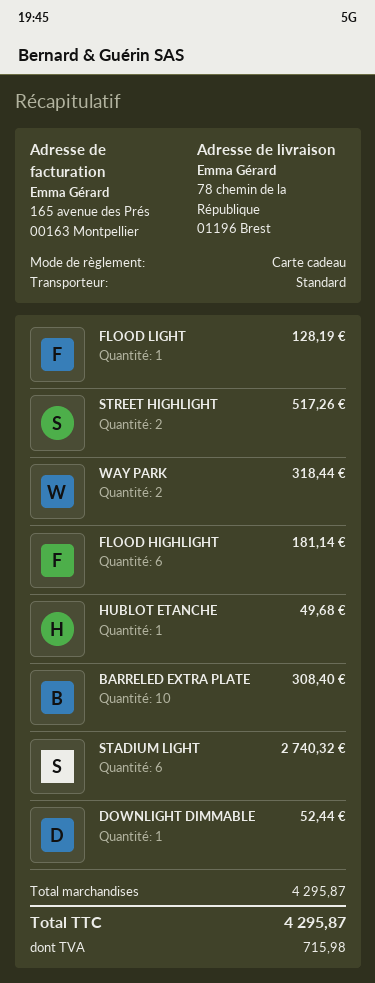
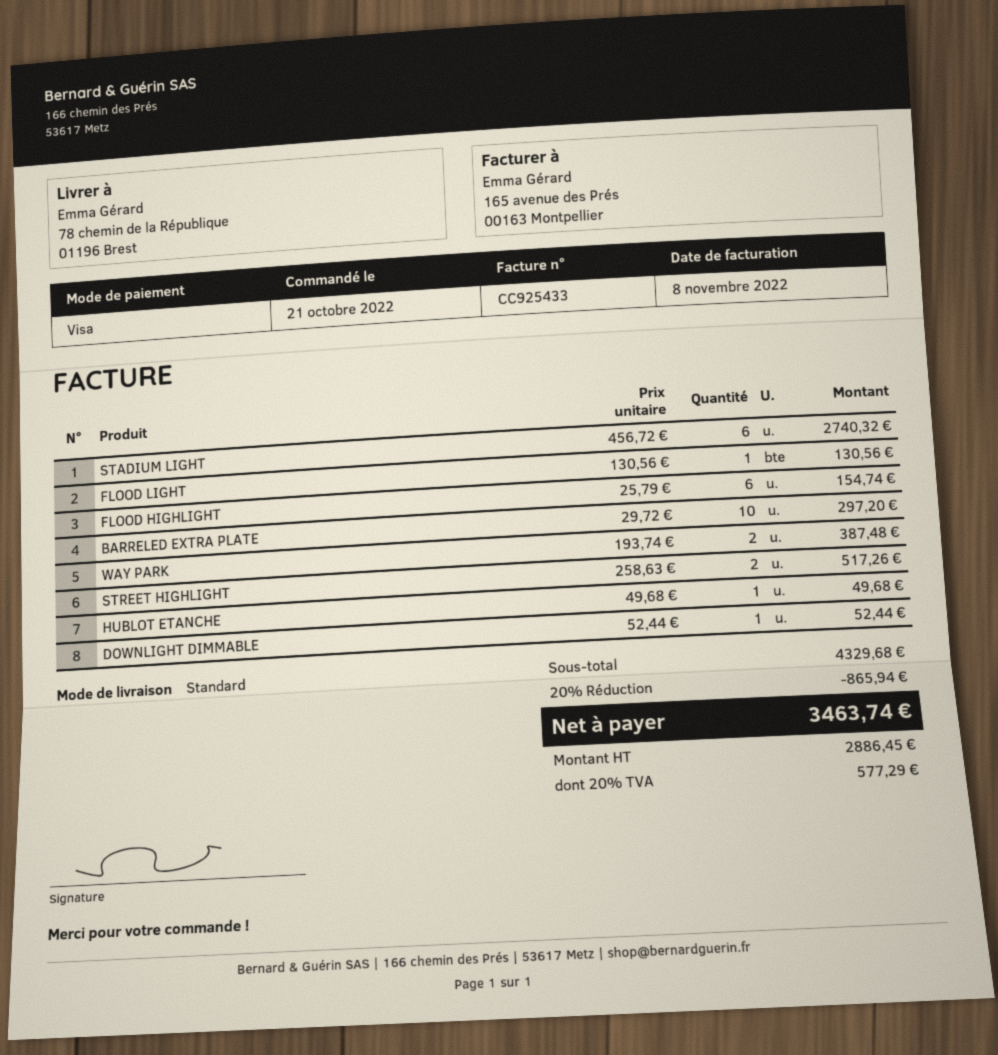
payment method: gift card -> Visa
FLOOD LIGHT: 1 for 128.19 -> 1 for 130.56
WAY PARK: 2 for 318.44 -> 2 for 387.48
FLOOD HIGHLIGHT: 6 for 181.14 -> 6 for 154.74
BARRELED EXTRA PLATE: 10 for 308.40 -> 10 for 297.20
subtotal: 4295.87 -> 4329.68
discount: none -> 20% = 865.94
tax: 715.98 -> 577.29
total: 4295.87 -> 3463.74

